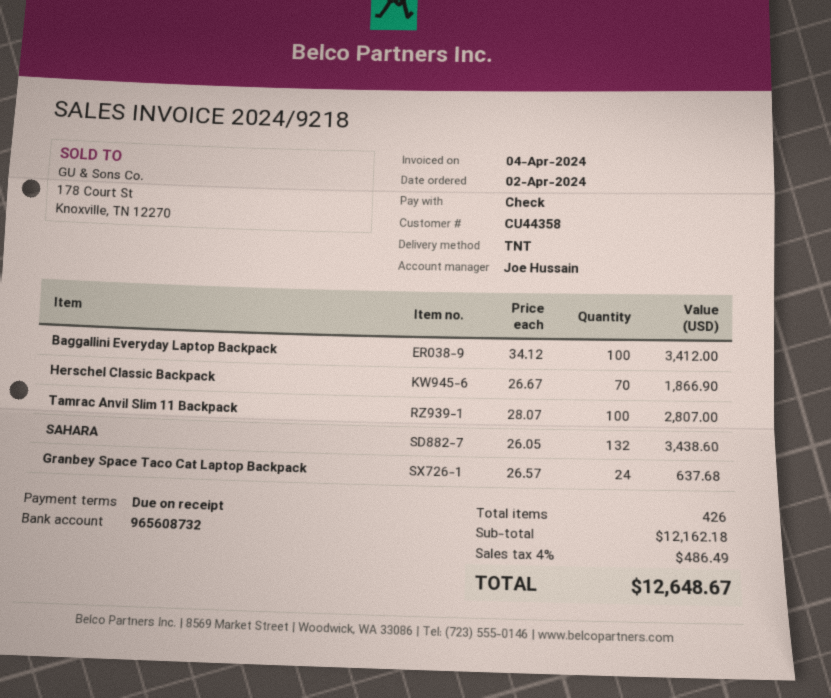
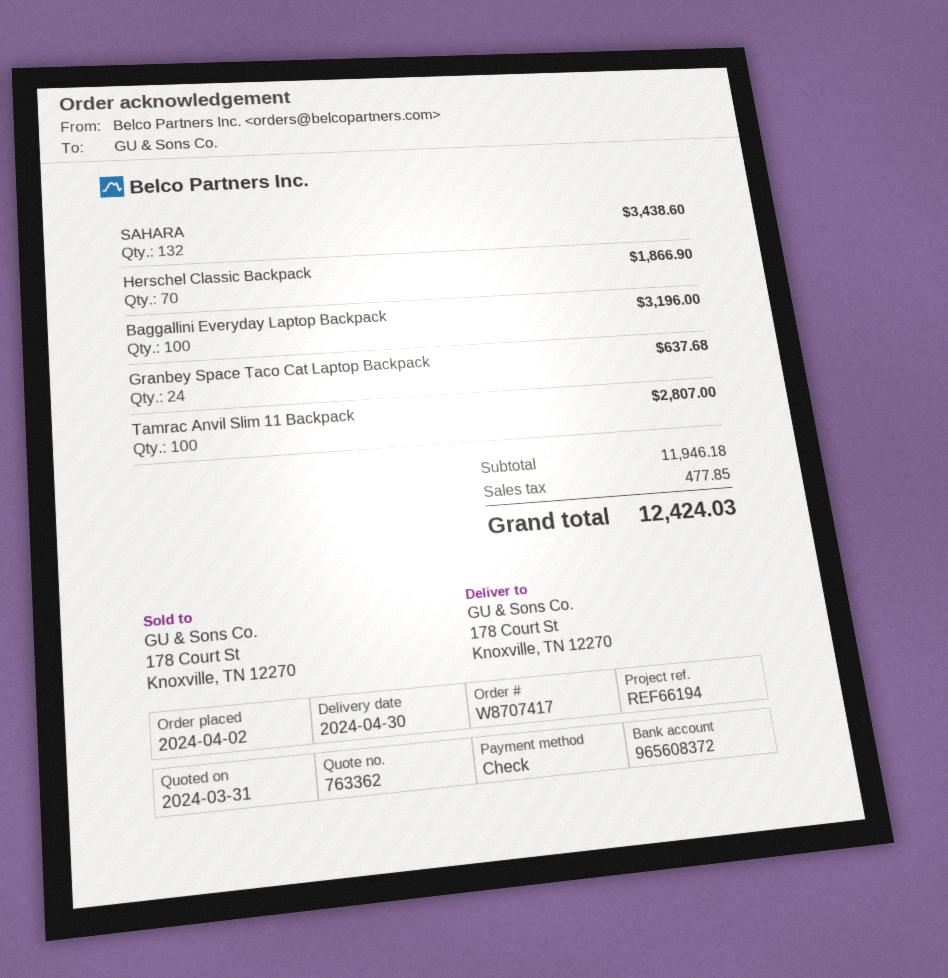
bank account: 965608732 -> 965608372
Baggallini Everyday Laptop Backpack: 100 for 3412.00 -> 100 for 3196.00
subtotal: 12162.18 -> 11946.18
tax: 486.49 -> 477.85
total: 12648.67 -> 12424.03

